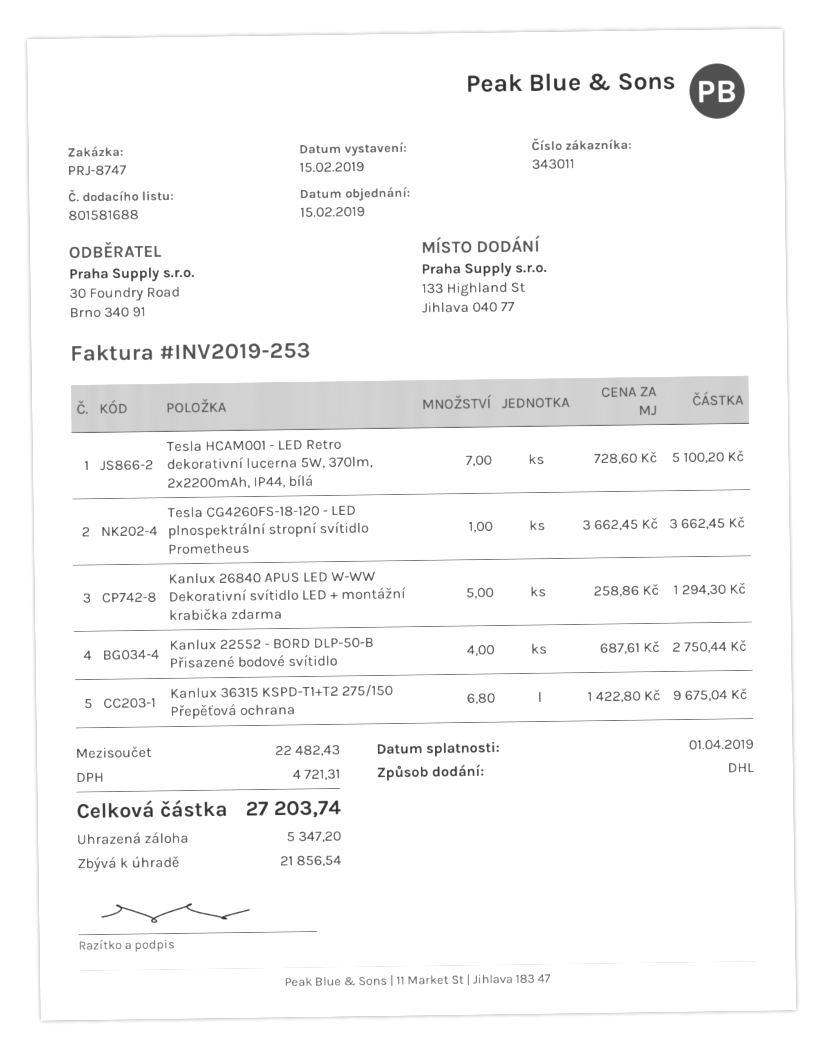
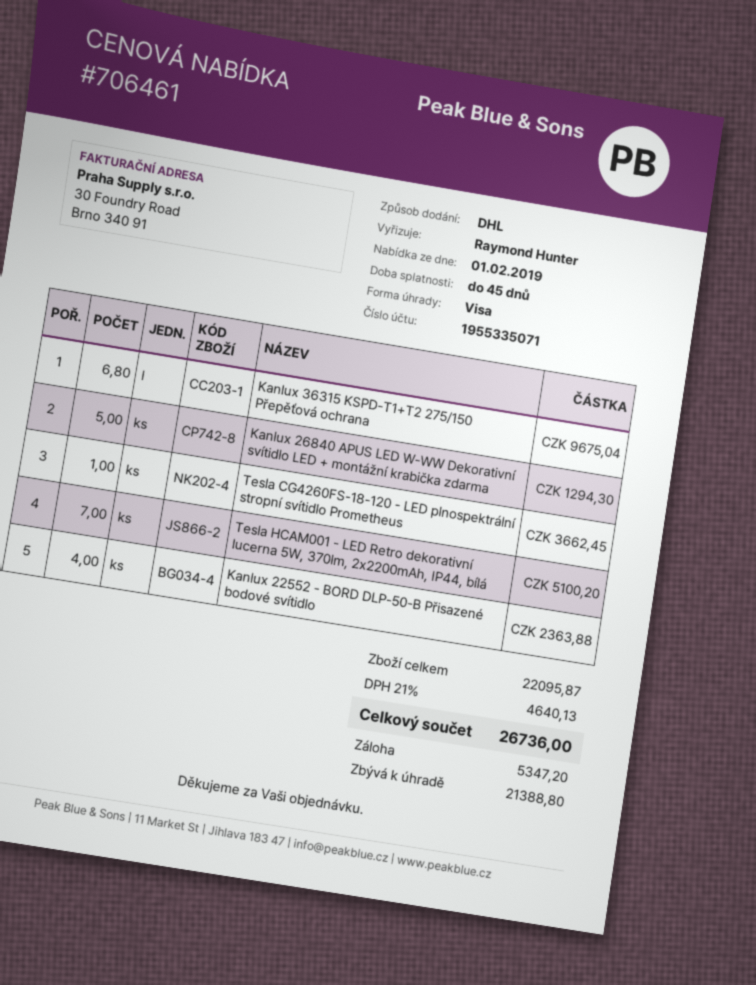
Kanlux 22552 - BORD DLP-50-B Přisazené bodové svítidlo: 4 for 2750.44 -> 4 for 2363.88
subtotal: 22482.43 -> 22095.87
tax: 4721.31 -> 4640.13
total: 27203.74 -> 26736.00
balance: 21856.54 -> 21388.80

